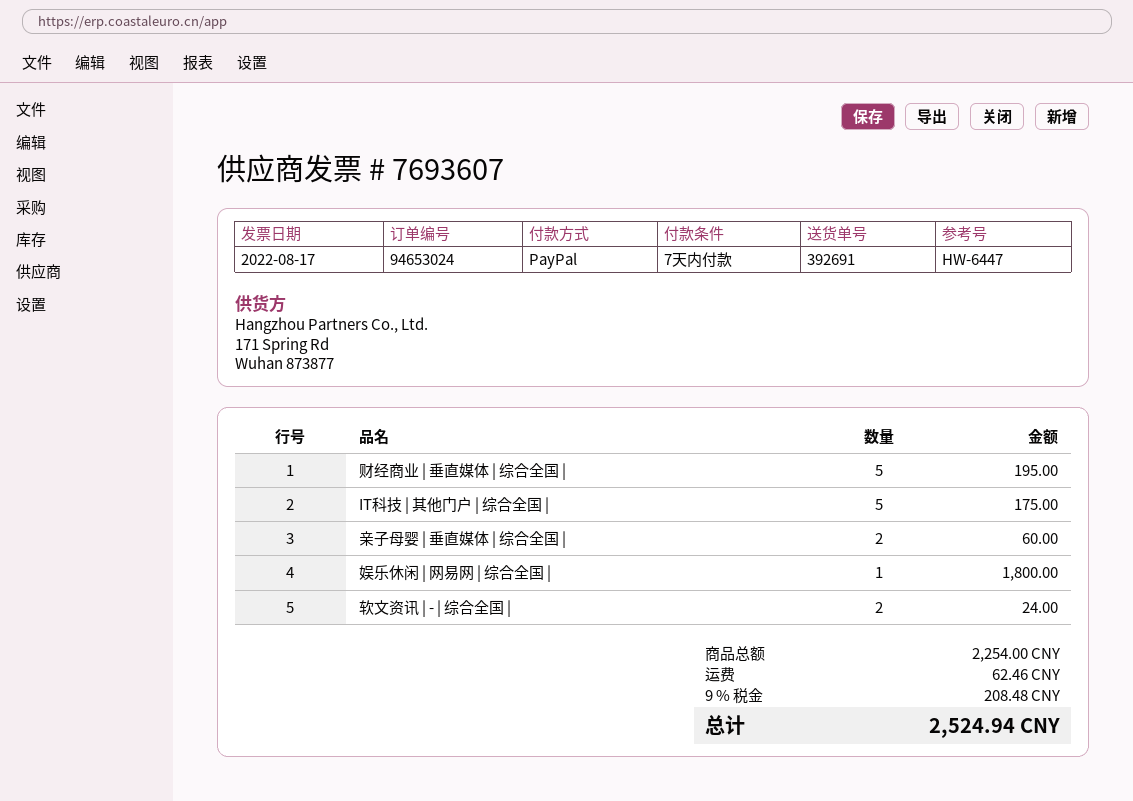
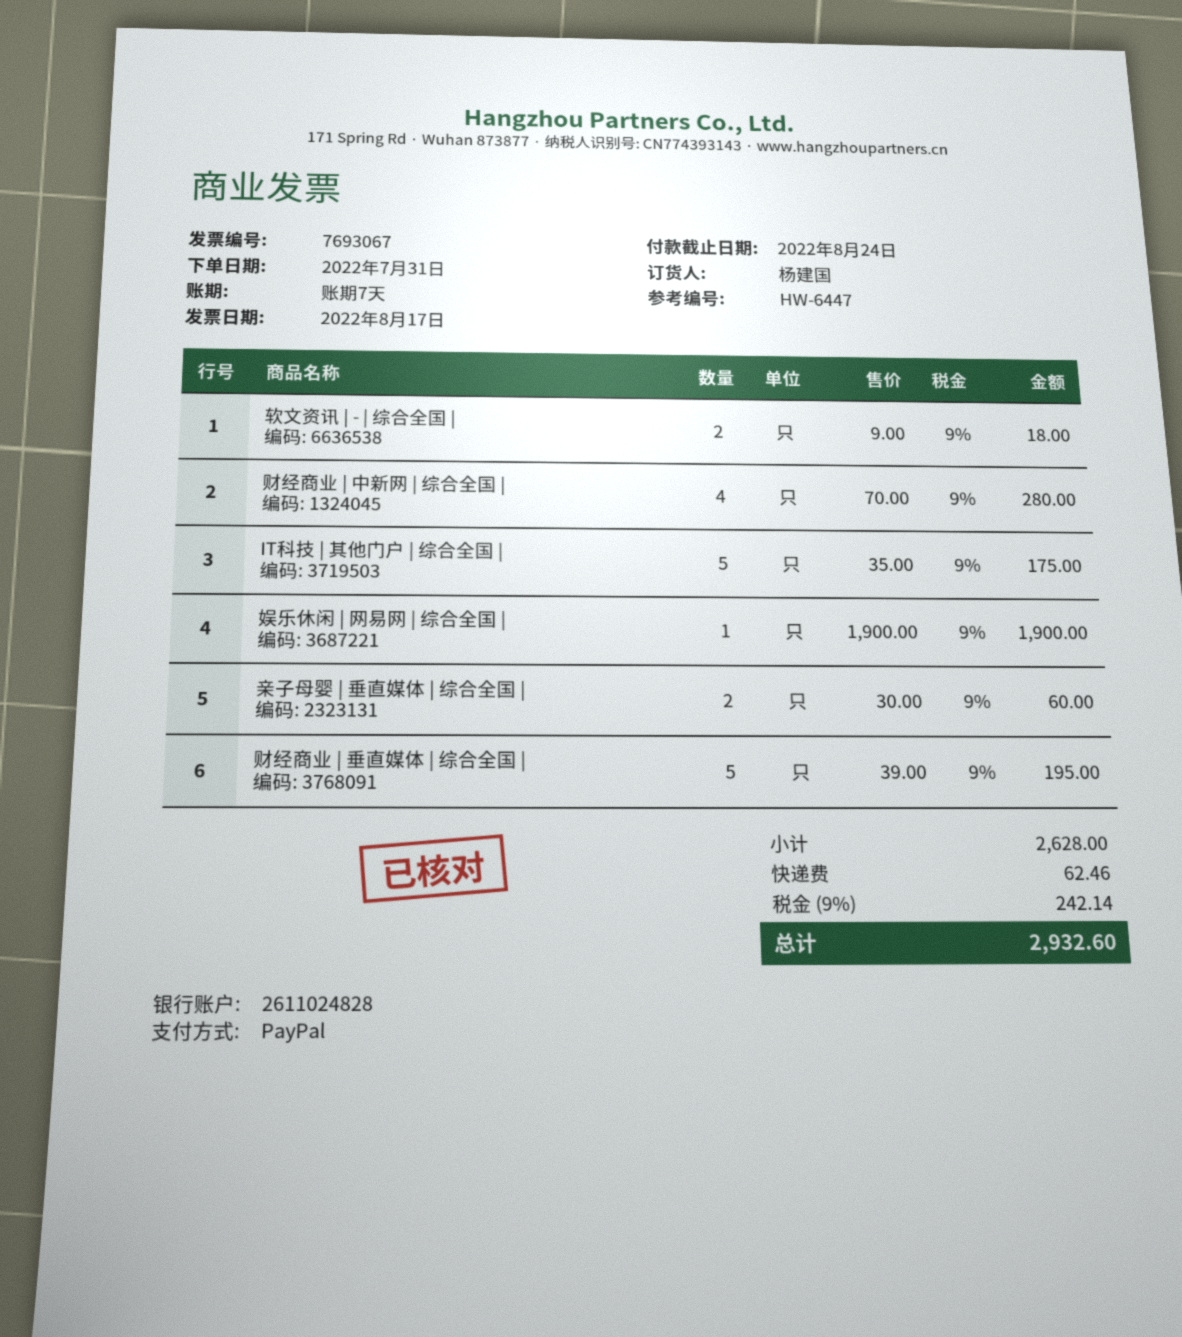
invoice number: 7693607 -> 7693067
娱乐休闲 | 网易网 | 综合全国 |: 1 for 1800.00 -> 1 for 1900.00
软文资讯 | - | 综合全国 |: 2 for 24.00 -> 2 for 18.00
财经商业 | 中新网 | 综合全国 |: none -> 4 for 280.00
subtotal: 2254.00 -> 2628.00
tax: 9% = 208.48 -> 9% = 242.14
total: 2524.94 -> 2932.60

